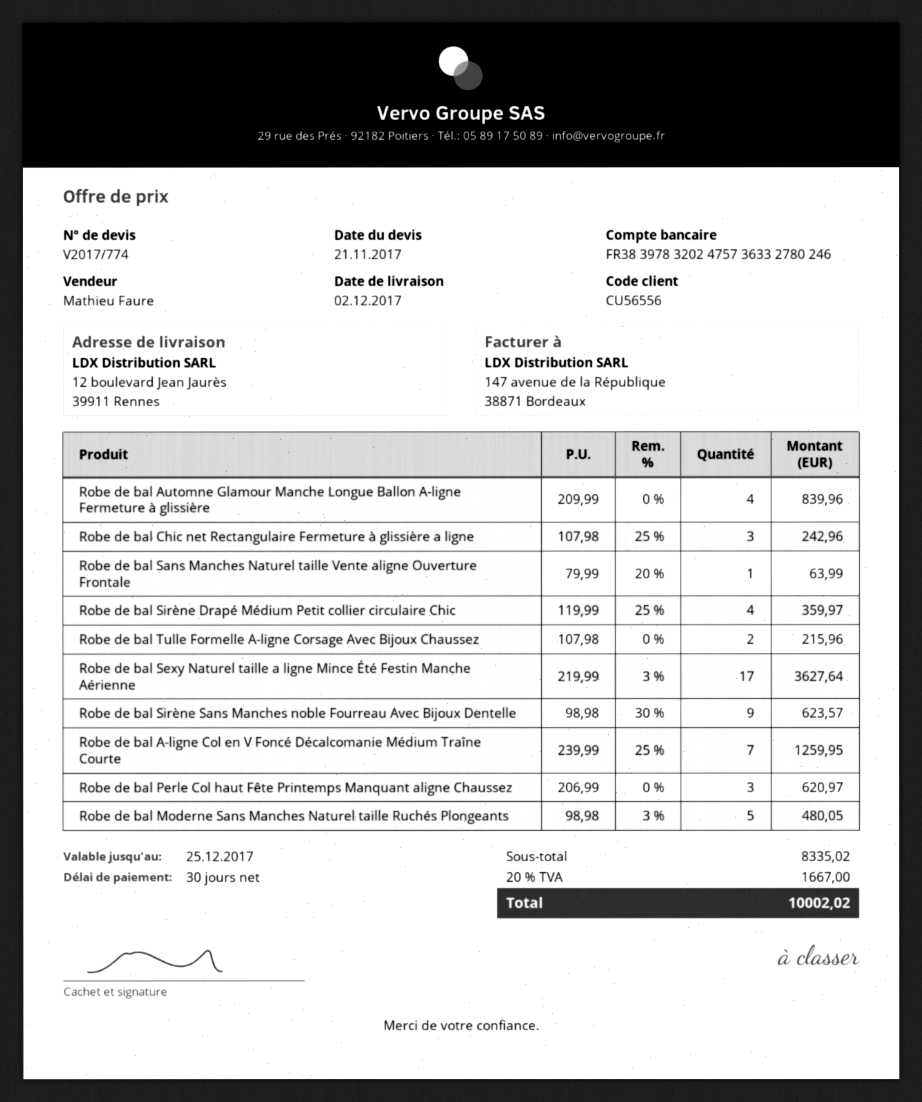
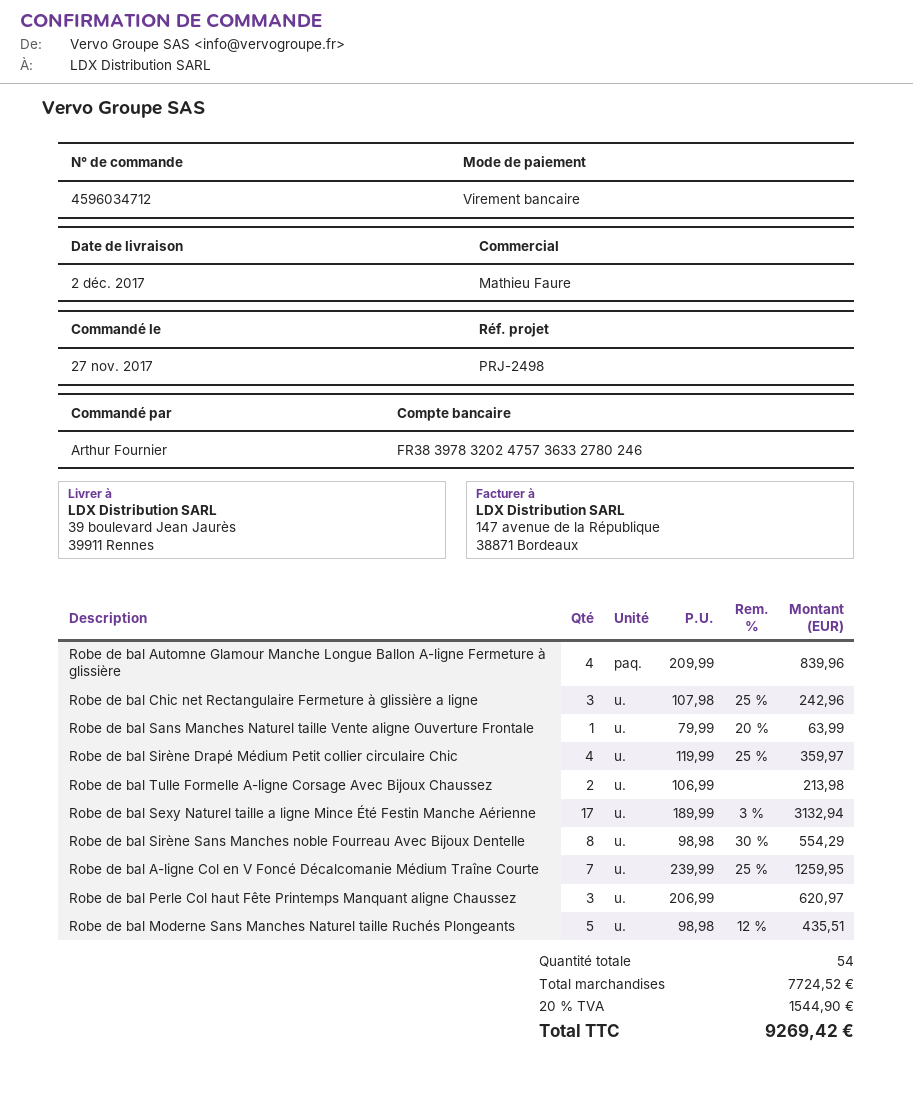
ship to: 12 boulevard Jean Jaurès, 39911 Rennes -> 39 boulevard Jean Jaurès, 39911 Rennes
Robe de bal Tulle Formelle A-ligne Corsage Avec Bijoux Chaussez: 2 x 107.98 = 215.96 -> 2 x 106.99 = 213.98
Robe de bal Sexy Naturel taille a ligne Mince Été Festin Manche Aérienne: 17 x 219.99 - 3% = 3627.64 -> 17 x 189.99 - 3% = 3132.94
Robe de bal Sirène Sans Manches noble Fourreau Avec Bijoux Dentelle: 9 x 98.98 - 30% = 623.57 -> 8 x 98.98 - 30% = 554.29
Robe de bal Moderne Sans Manches Naturel taille Ruchés Plongeants: 5 x 98.98 - 3% = 480.05 -> 5 x 98.98 - 12% = 435.51
subtotal: 8335.02 -> 7724.52
tax: 20% = 1667.00 -> 20% = 1544.90
total: 10002.02 -> 9269.42

